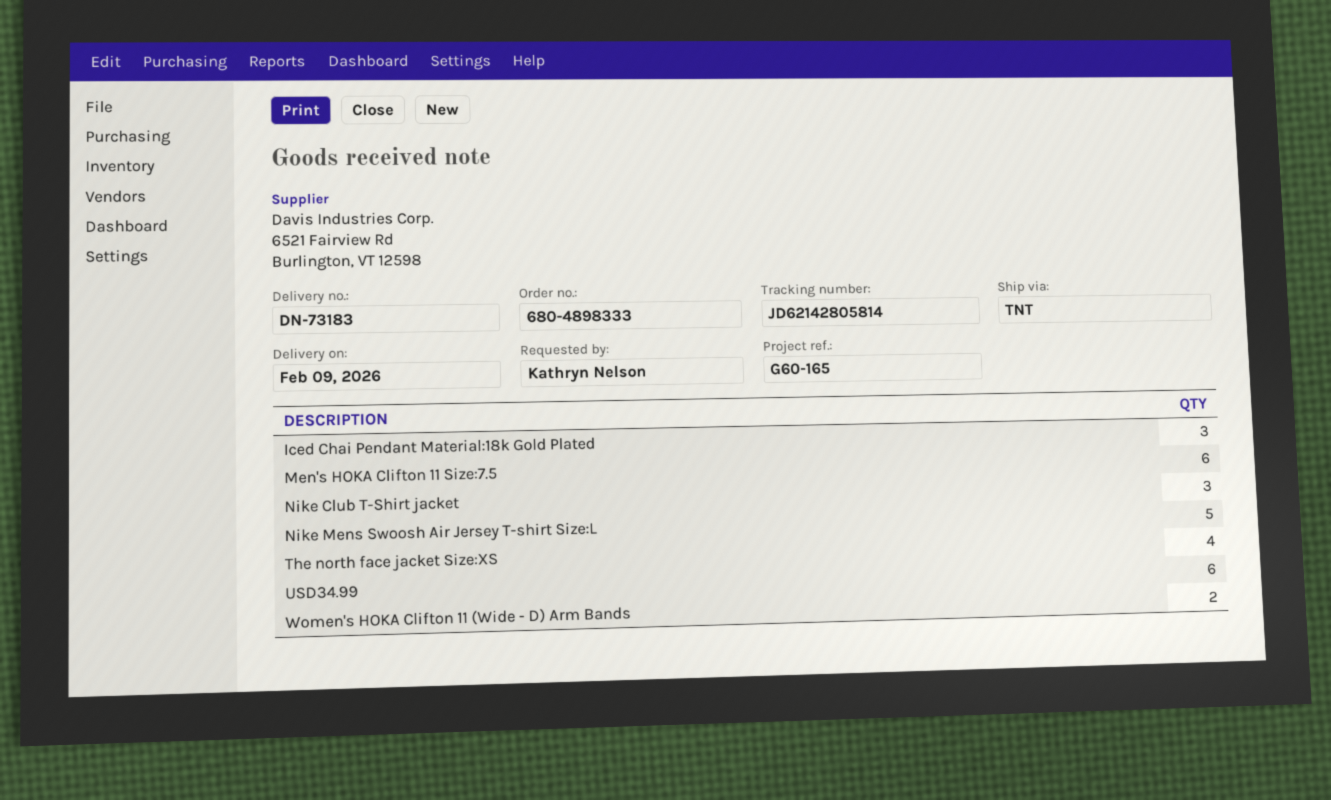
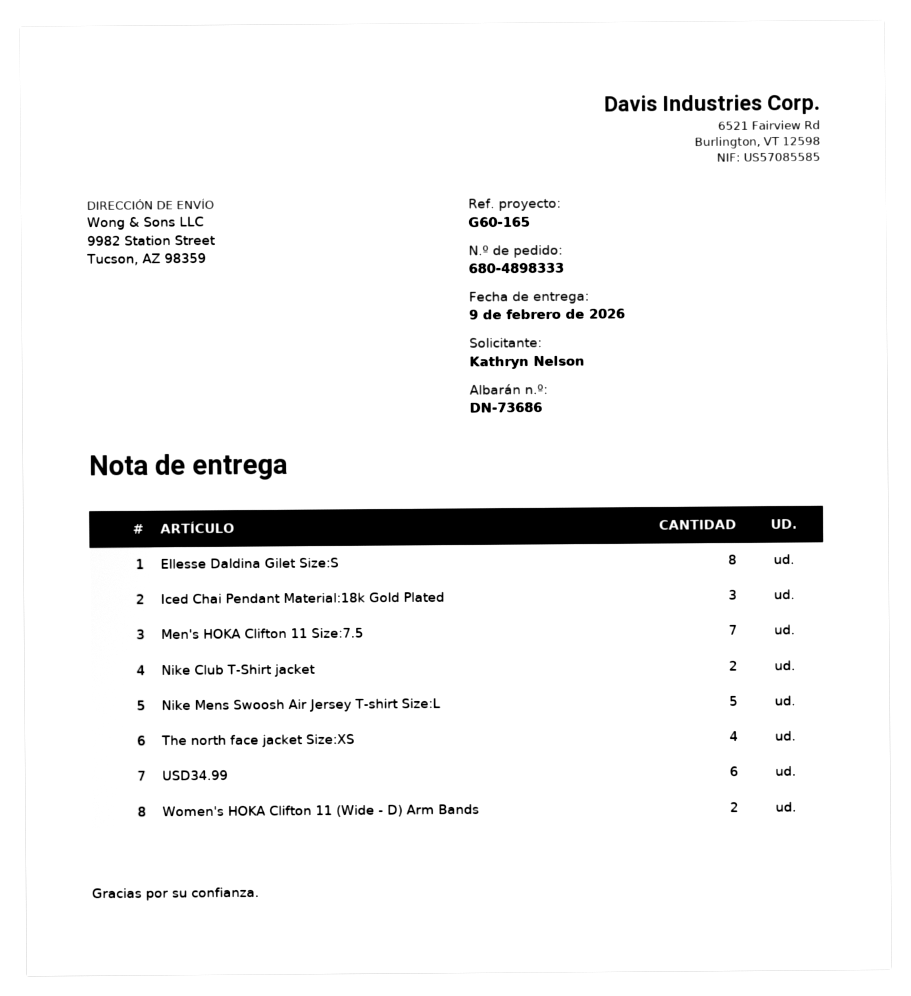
delivery note number: DN-73183 -> DN-73686
Men's HOKA Clifton 11 Size:7.5: 6 -> 7
Nike Club T-Shirt jacket: 3 -> 2
Ellesse Daldina Gilet Size:S: none -> 8

